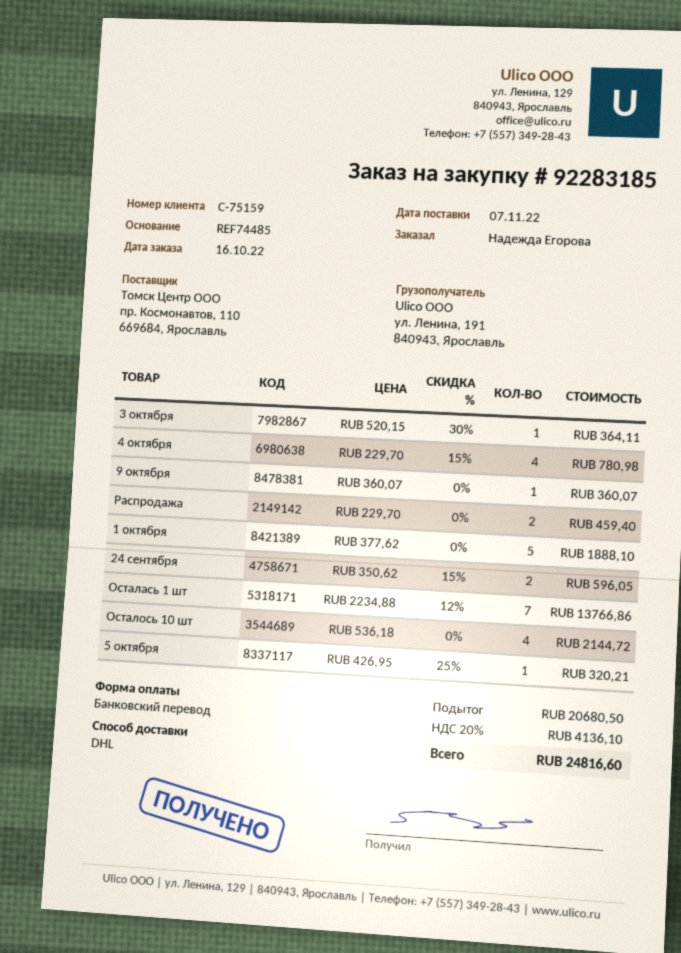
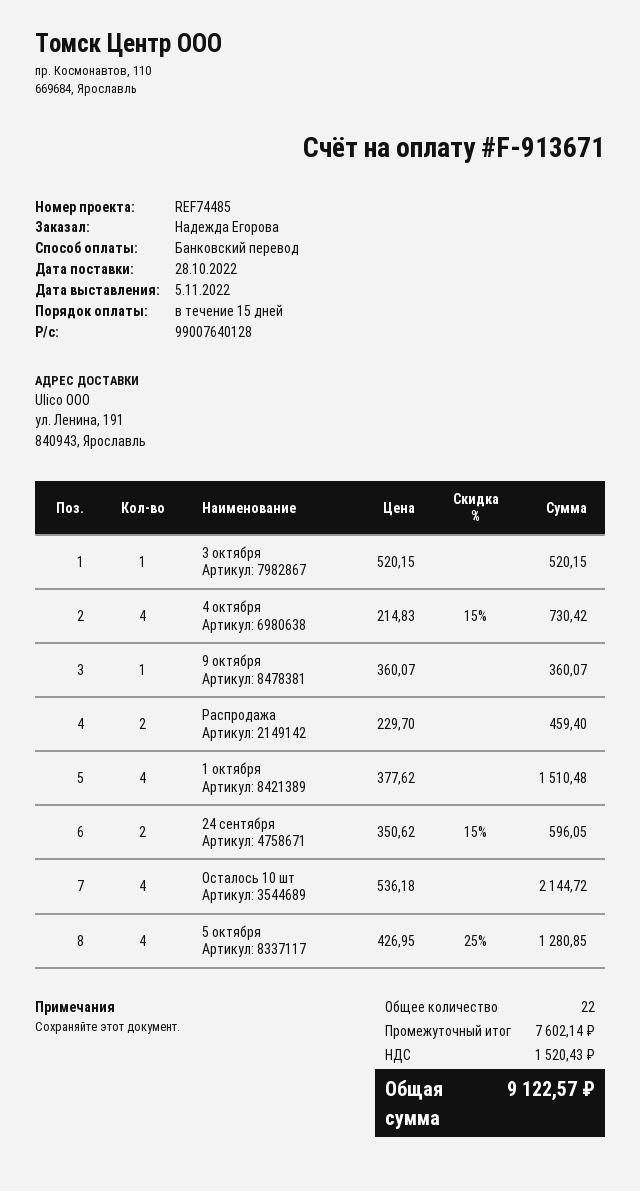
delivery date: 2022-11-07 -> 2022-10-28
3 октября: 1 x 520.15 - 30% = 364.11 -> 1 x 520.15 = 520.15
4 октября: 4 x 229.70 - 15% = 780.98 -> 4 x 214.83 - 15% = 730.42
1 октября: 5 x 377.62 = 1888.10 -> 4 x 377.62 = 1510.48
Осталась 1 шт: 7 x 2234.88 - 12% = 13766.86 -> none
5 октября: 1 x 426.95 - 25% = 320.21 -> 4 x 426.95 - 25% = 1280.85
subtotal: 20680.50 -> 7602.14
tax: 4136.10 -> 1520.43
total: 24816.60 -> 9122.57

